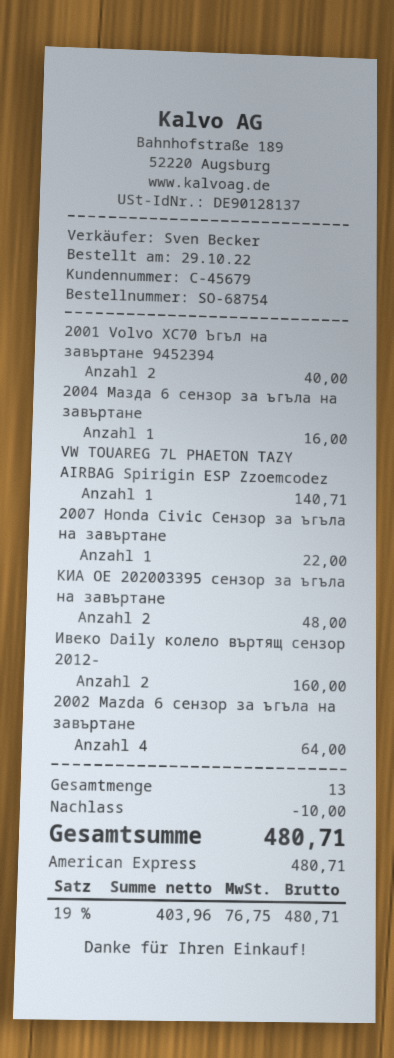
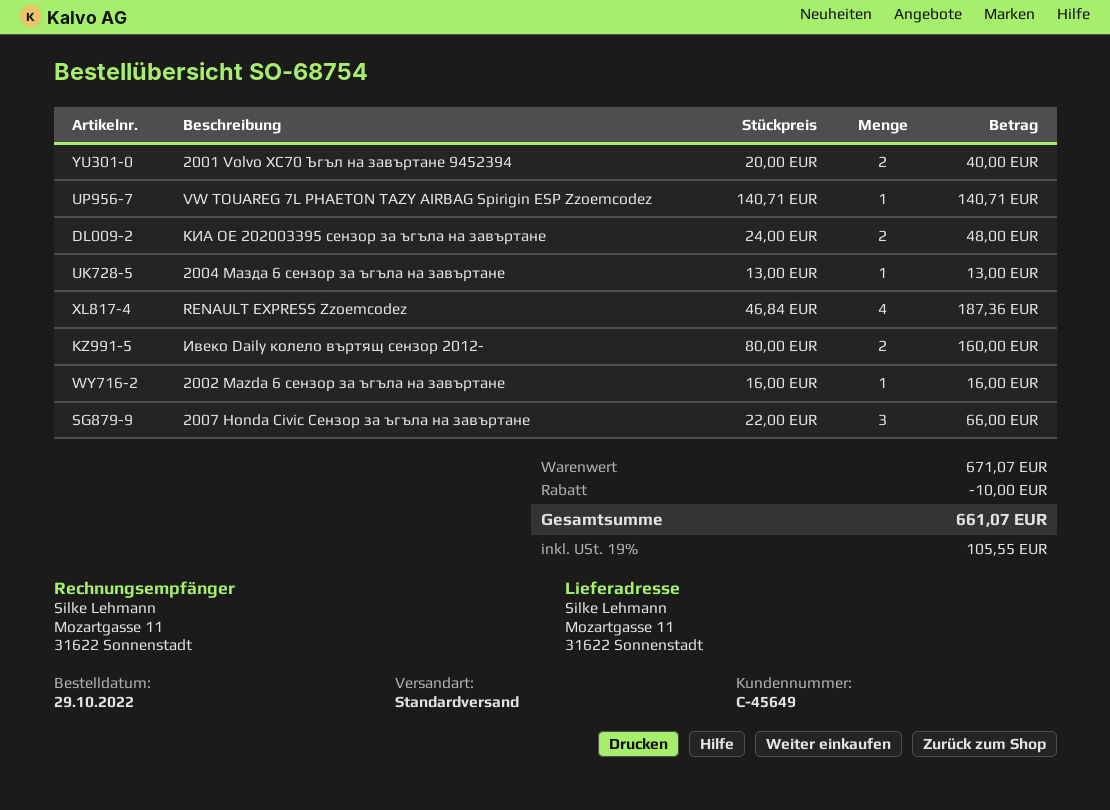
customer number: C-45679 -> C-45649
2004 Мазда 6 сензор за ъгъла на завъртане: 1 for 16.00 -> 1 for 13.00
2007 Honda Civic Сензор за ъгъла на завъртане: 1 for 22.00 -> 3 for 66.00
2002 Mazda 6 сензор за ъгъла на завъртане: 4 for 64.00 -> 1 for 16.00
RENAULT EXPRESS Zzoemcodez: none -> 4 for 187.36
tax: 19% = 76.75 -> 19% = 105.55
total: 480.71 -> 661.07

